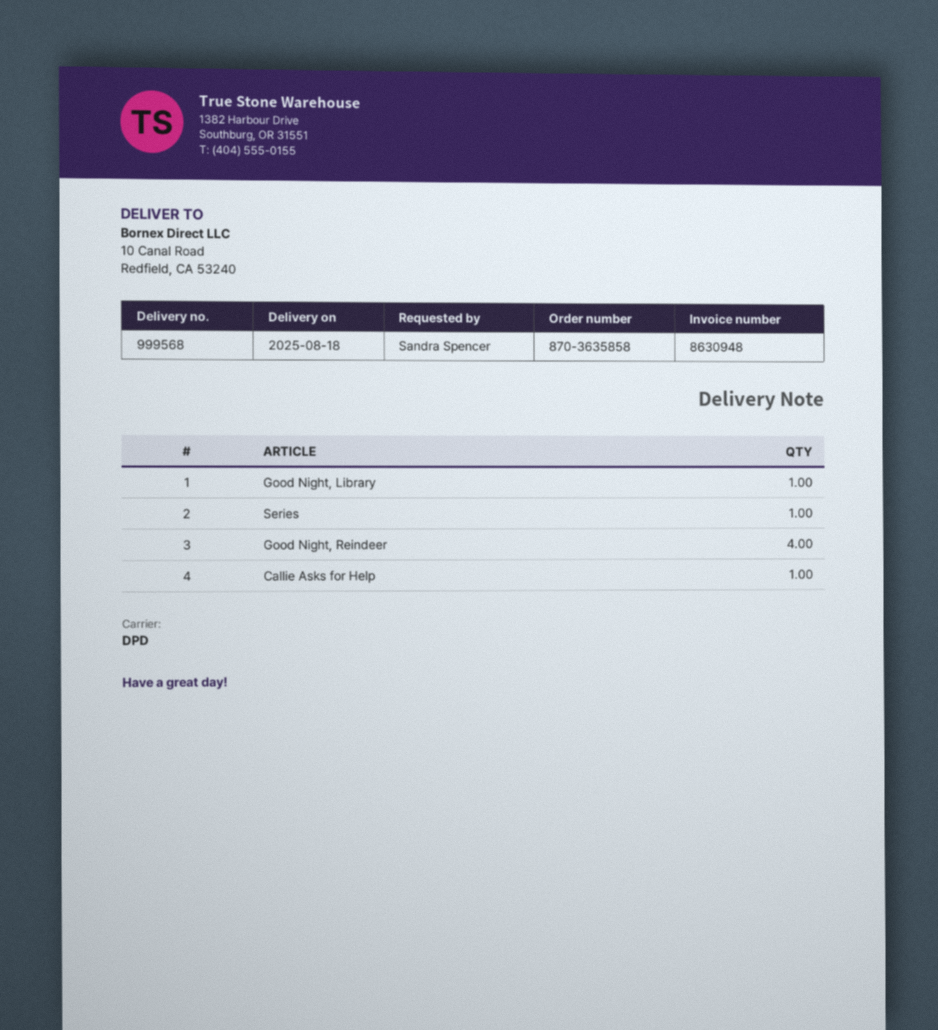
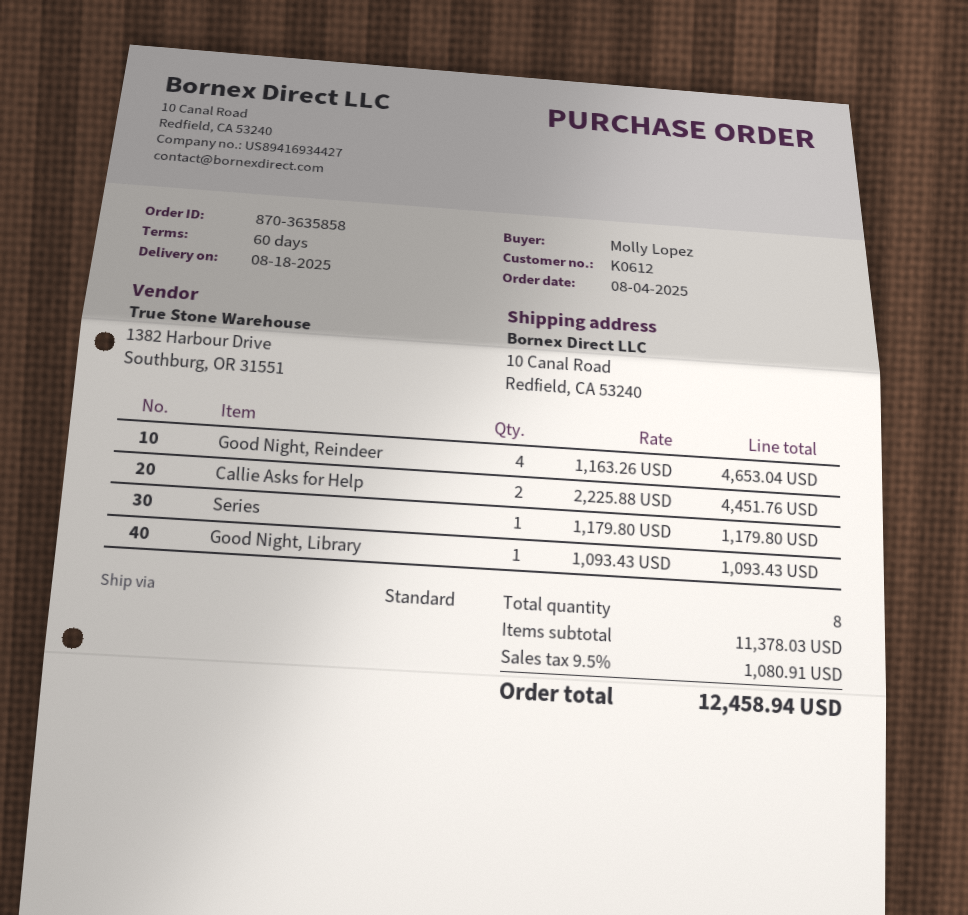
ordered by: Sandra Spencer -> Molly Lopez
shipping method: DPD -> standard
Callie Asks for Help: 1 -> 2

